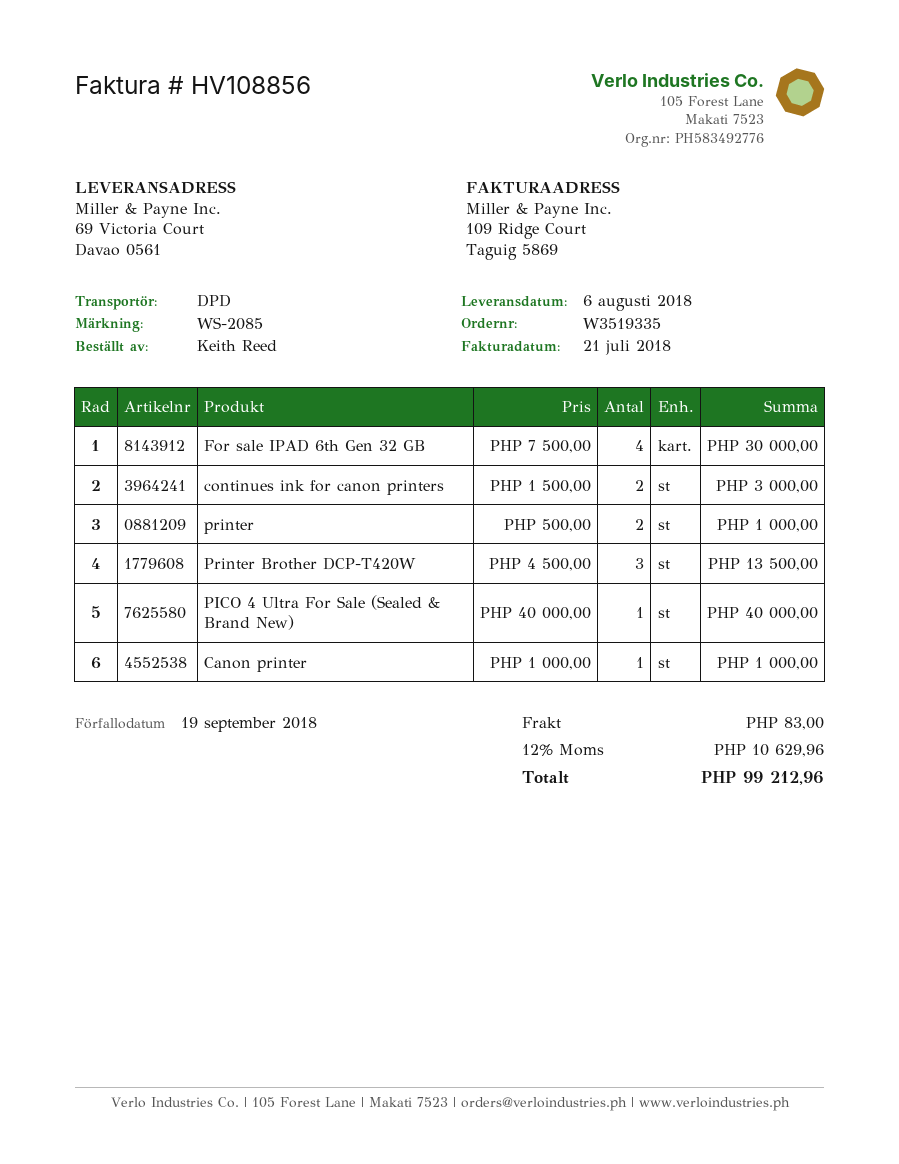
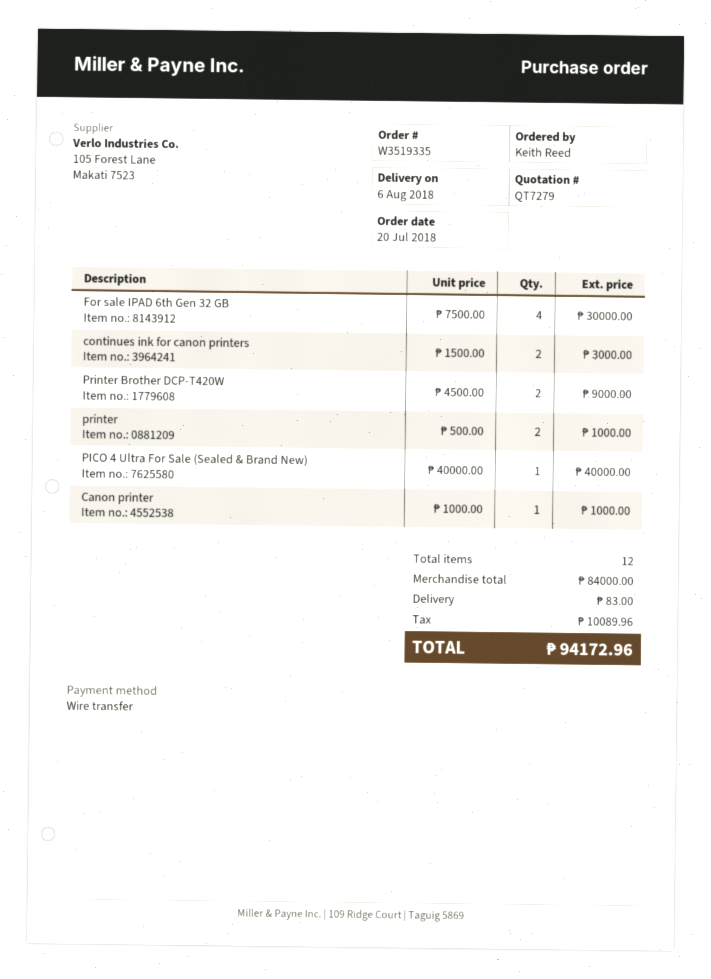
Printer Brother DCP-T420W: 3 x 4500.00 = 13500.00 -> 2 x 4500.00 = 9000.00
tax: 10629.96 -> 10089.96
total: 99212.96 -> 94172.96

